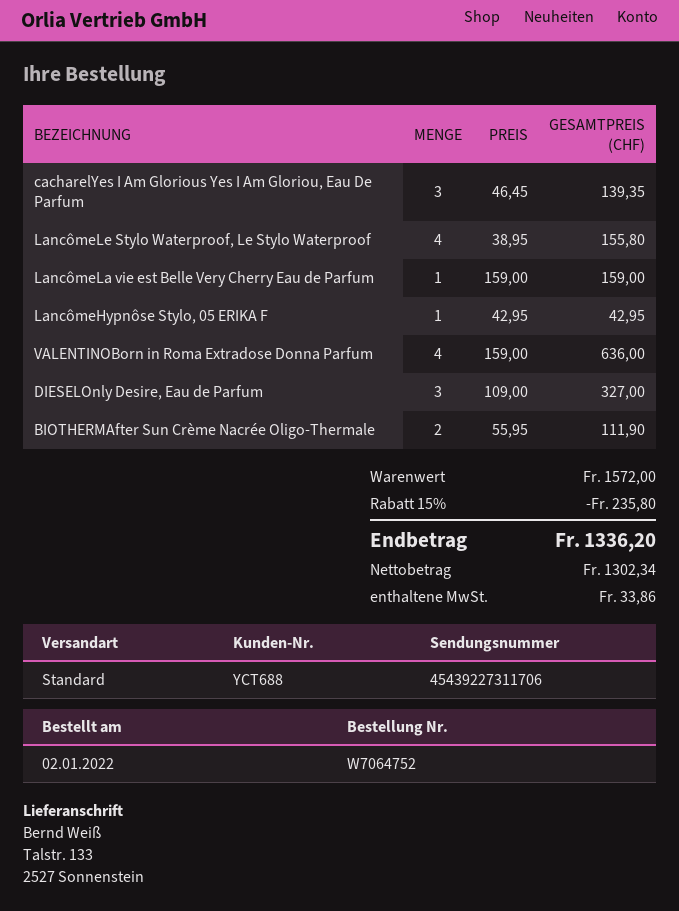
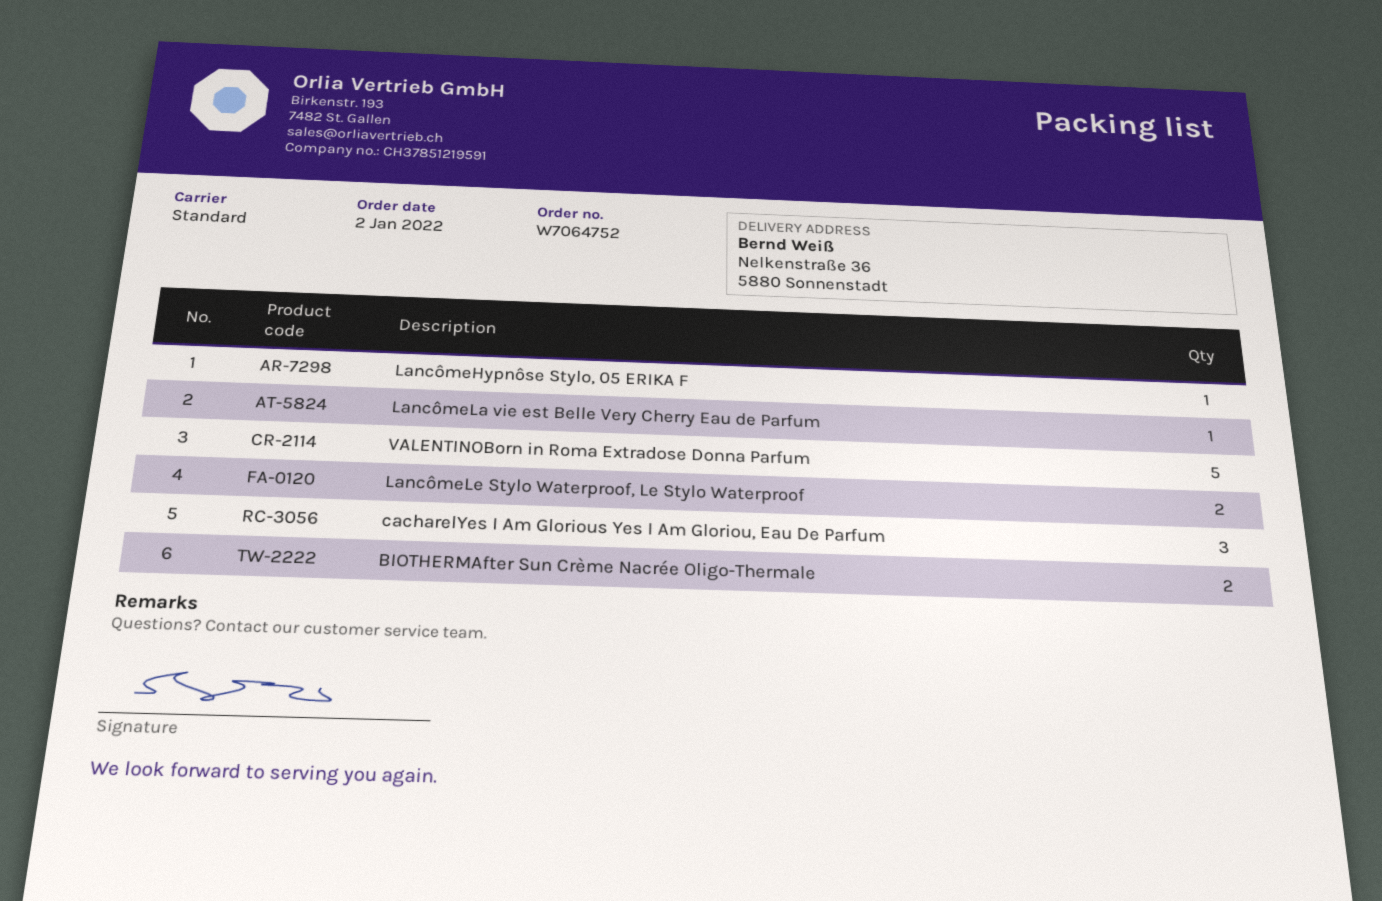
ship to: Talstr. 133, 2527 Sonnenstein -> Nelkenstraße 36, 5880 Sonnenstadt
LancômeLe Stylo Waterproof, Le Stylo Waterproof: 4 -> 2
VALENTINOBorn in Roma Extradose Donna Parfum: 4 -> 5
DIESELOnly Desire, Eau de Parfum: 3 -> none

